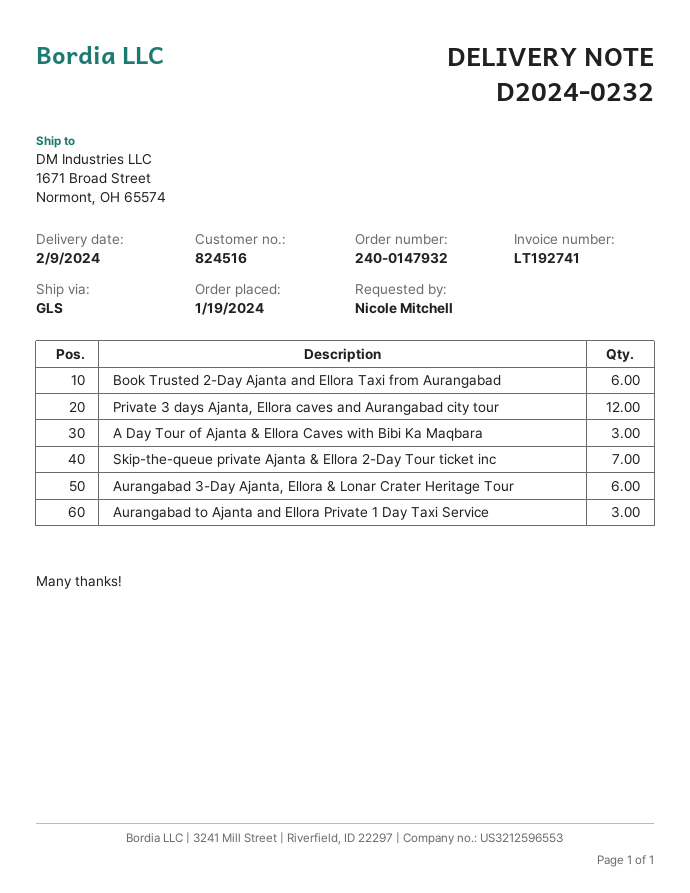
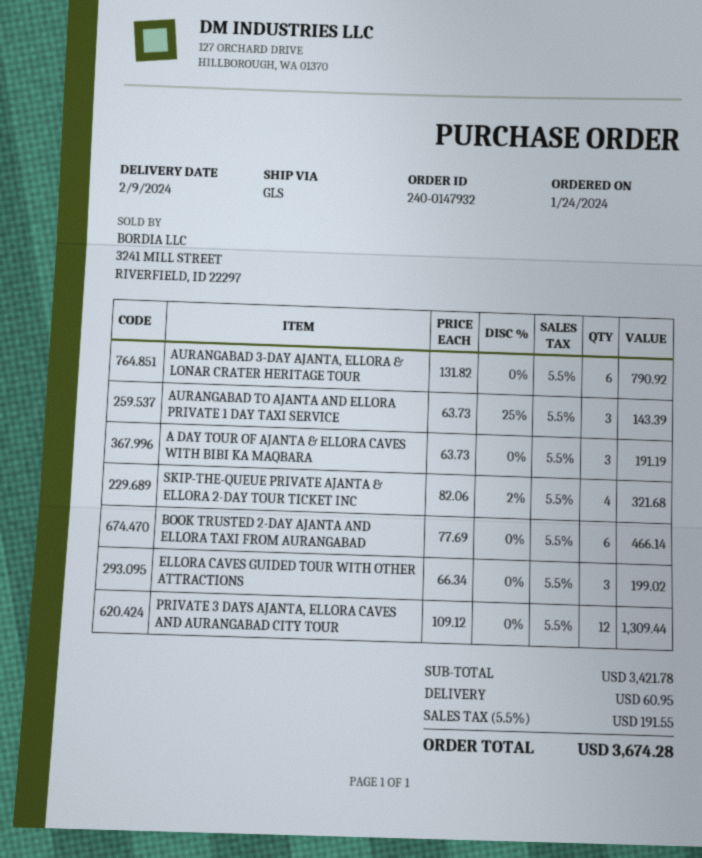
order date: 2024-01-19 -> 2024-01-24
Skip-the-queue private Ajanta & Ellora 2-Day Tour ticket inc: 7 -> 4
ELLORA CAVES GUIDED TOUR WITH OTHER ATTRACTIONS: none -> 3

